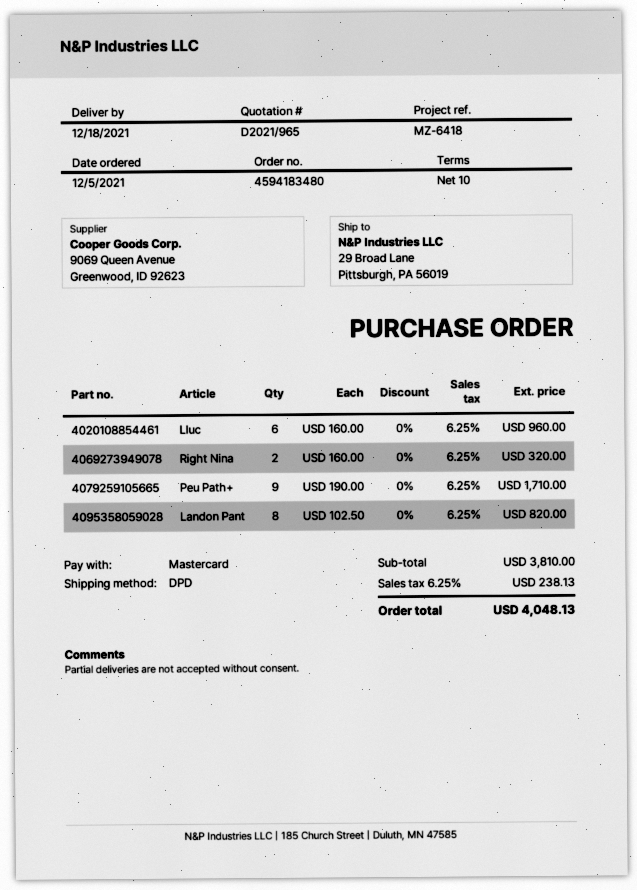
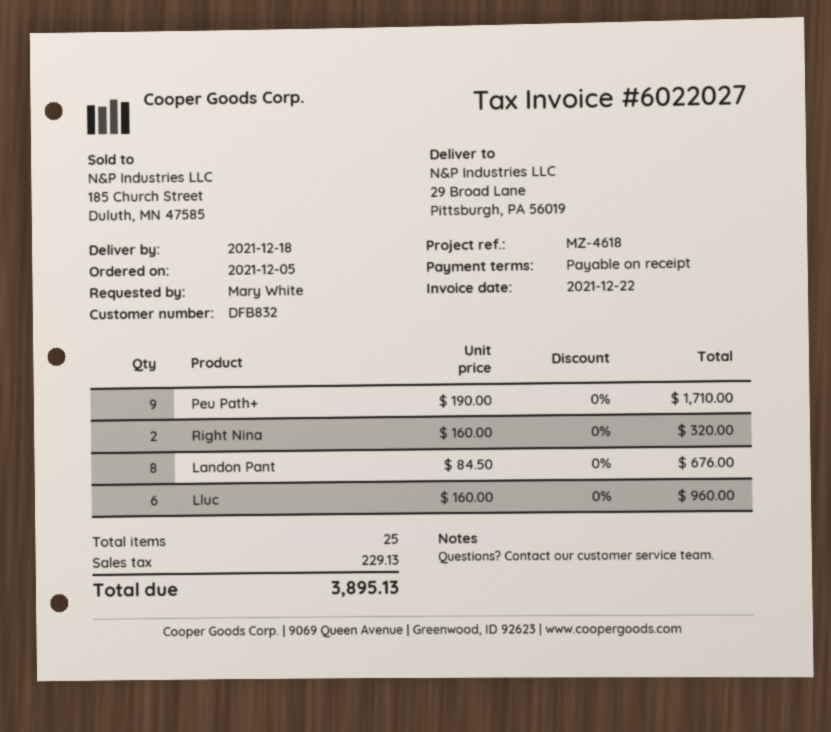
payment terms: 10 days -> on receipt
reference: MZ-6418 -> MZ-4618
Landon Pant: 8 x 102.50 = 820.00 -> 8 x 84.50 = 676.00
tax: 238.13 -> 229.13
total: 4048.13 -> 3895.13

